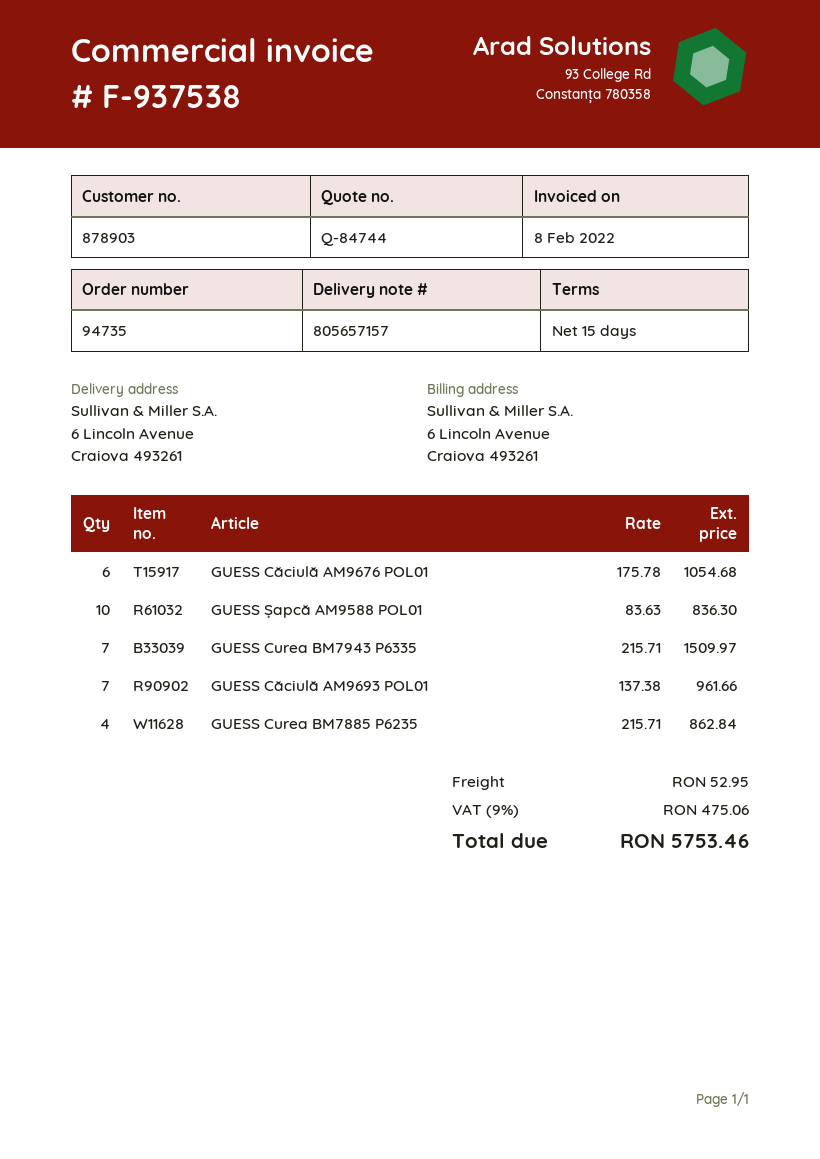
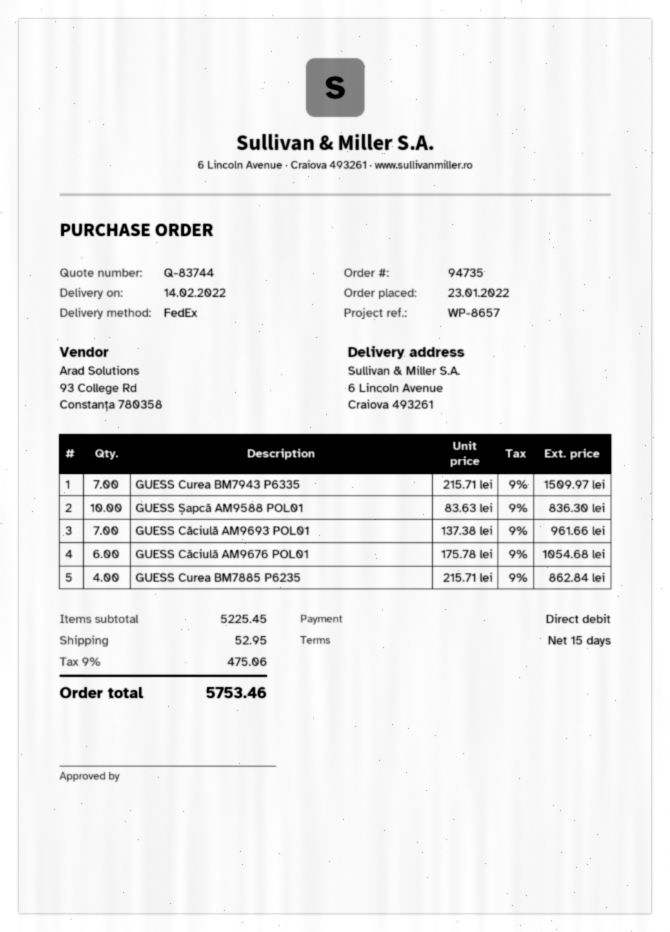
quote number: Q-84744 -> Q-83744

